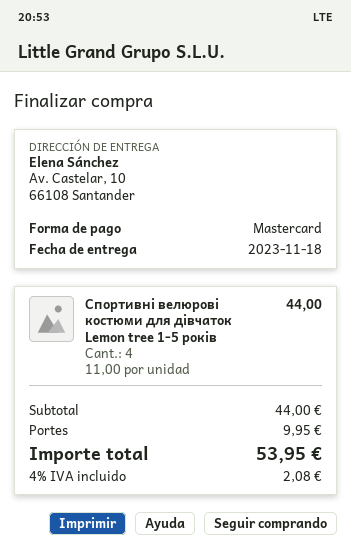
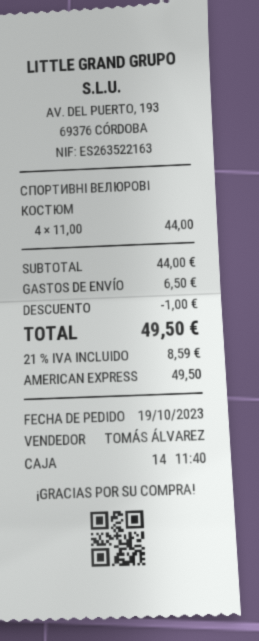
payment method: Mastercard -> American Express
discount: none -> 1.00
shipping: 9.95 -> 6.50
tax: 4% = 2.08 -> 21% = 8.59
total: 53.95 -> 49.50

